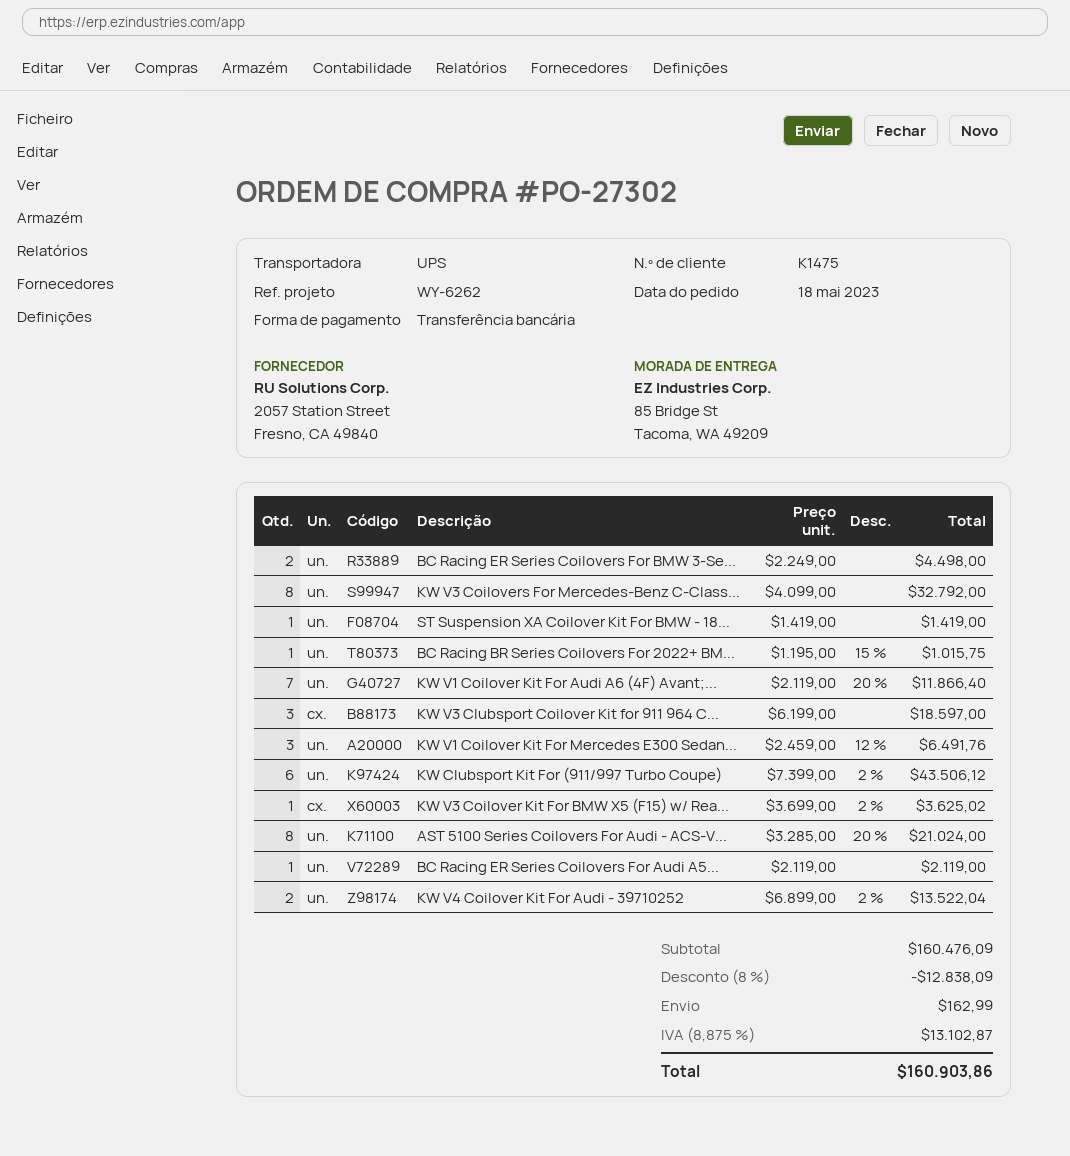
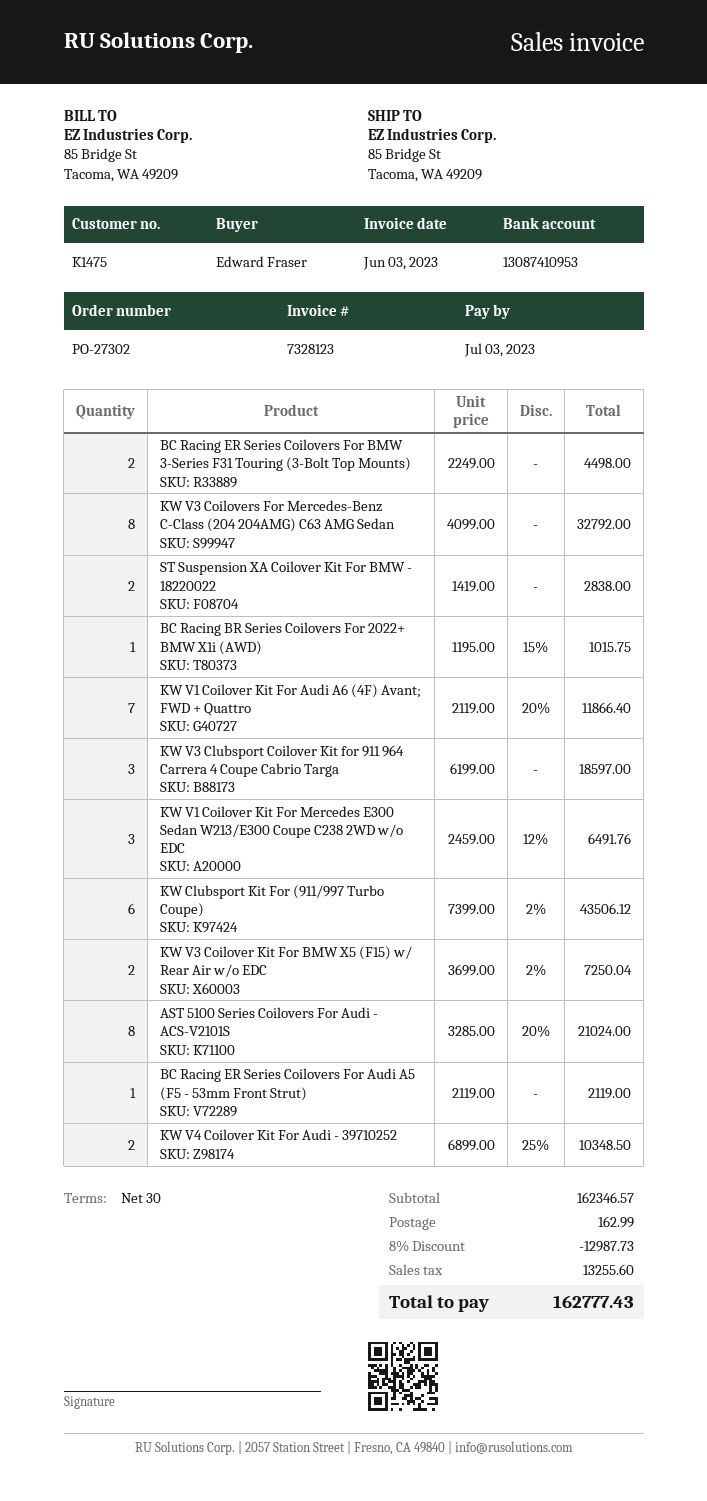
ST Suspension XA Coilover Kit For BMW - 18...: 1 x 1419.00 = 1419.00 -> 2 x 1419.00 = 2838.00
KW V3 Coilover Kit For BMW X5 (F15) w/ Rea...: 1 x 3699.00 - 2% = 3625.02 -> 2 x 3699.00 - 2% = 7250.04
KW V4 Coilover Kit For Audi - 39710252: 2 x 6899.00 - 2% = 13522.04 -> 2 x 6899.00 - 25% = 10348.50
subtotal: 160476.09 -> 162346.57
discount: 8% = 12838.09 -> 8% = 12987.73
tax: 13102.87 -> 13255.60
total: 160903.86 -> 162777.43

